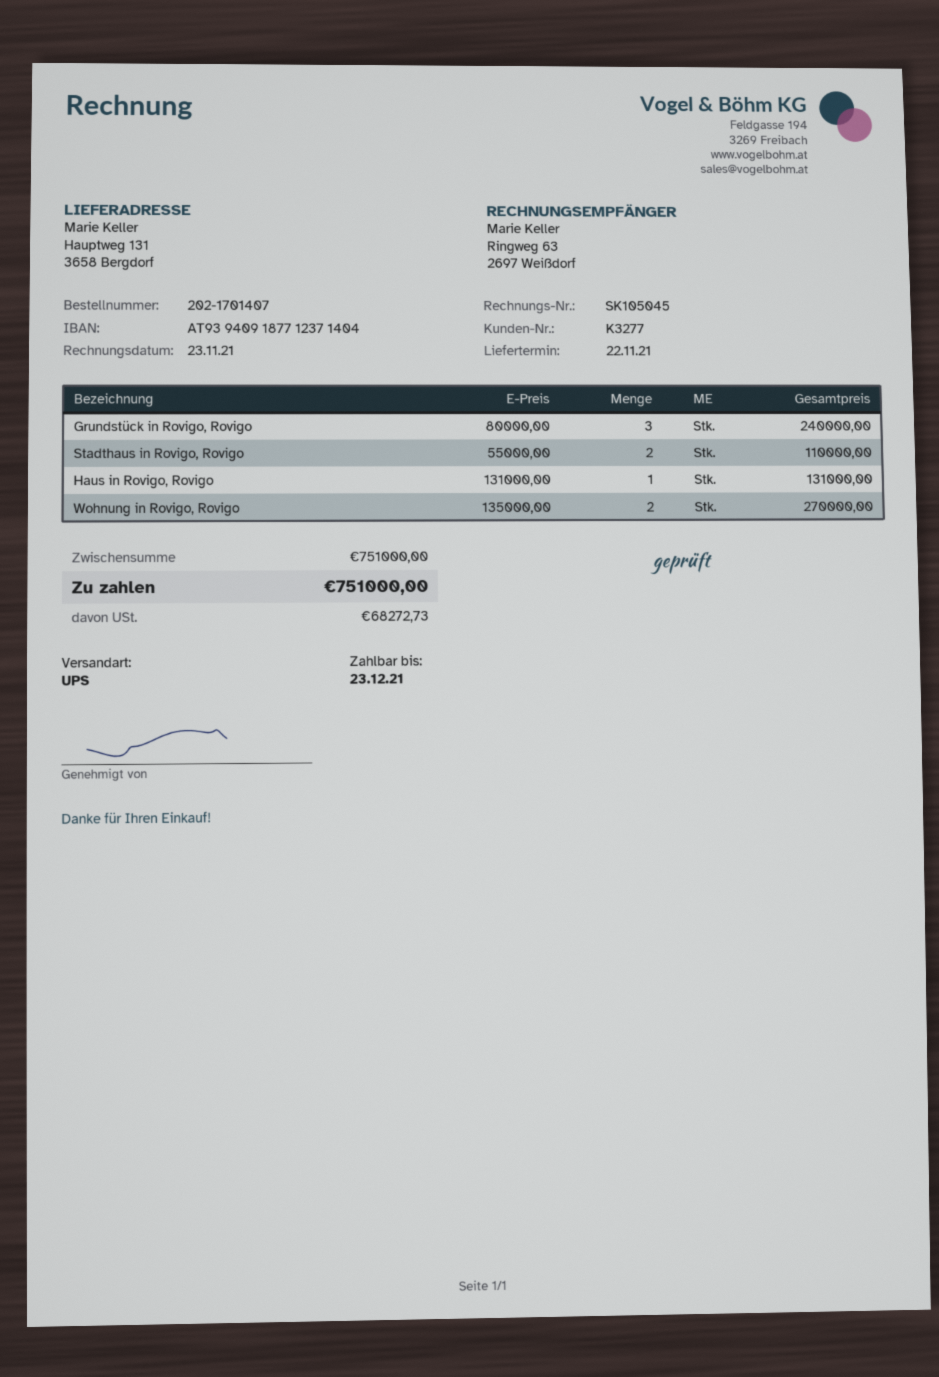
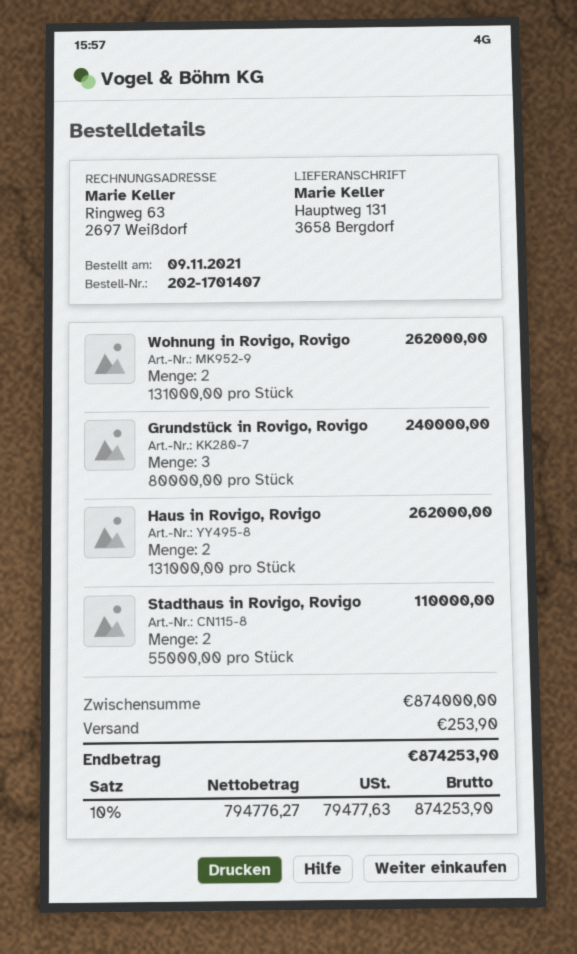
Haus in Rovigo, Rovigo: 1 x 131000.00 = 131000.00 -> 2 x 131000.00 = 262000.00
Wohnung in Rovigo, Rovigo: 2 x 135000.00 = 270000.00 -> 2 x 131000.00 = 262000.00
subtotal: 751000.00 -> 874000.00
shipping: none -> 253.90
tax: 68272.73 -> 79477.63
total: 751000.00 -> 874253.90

